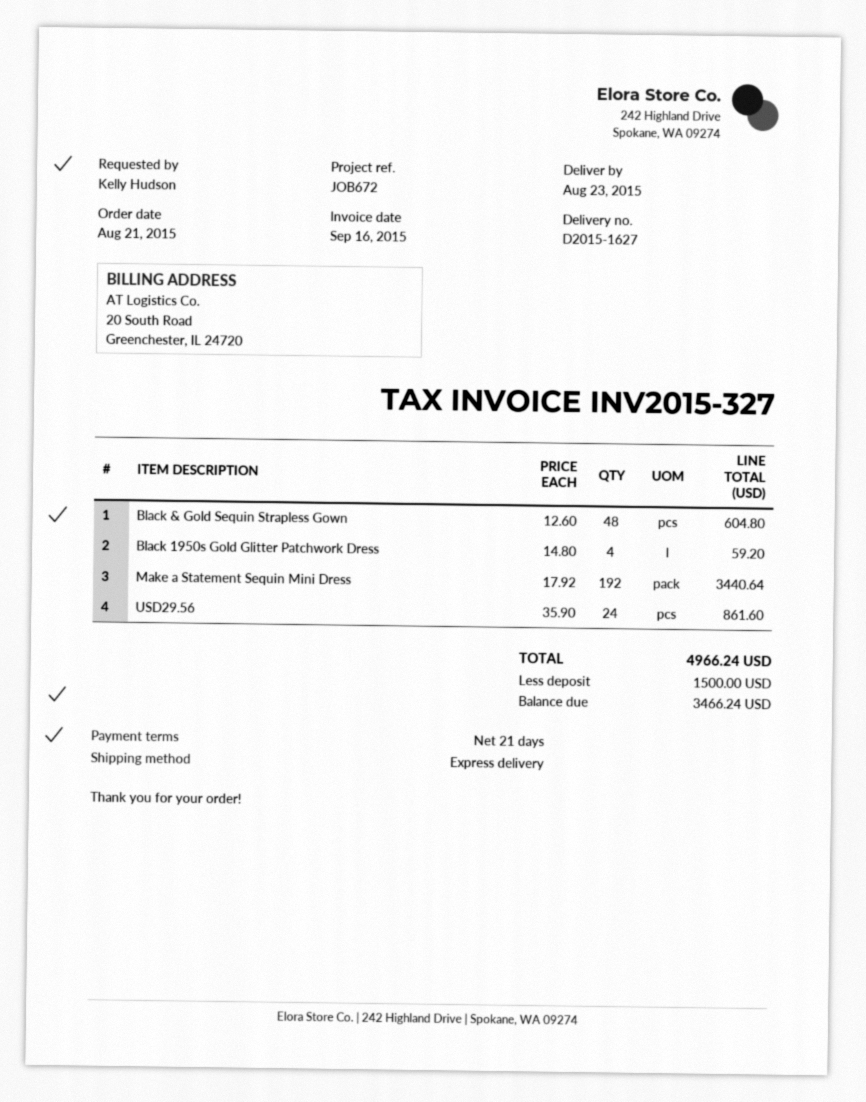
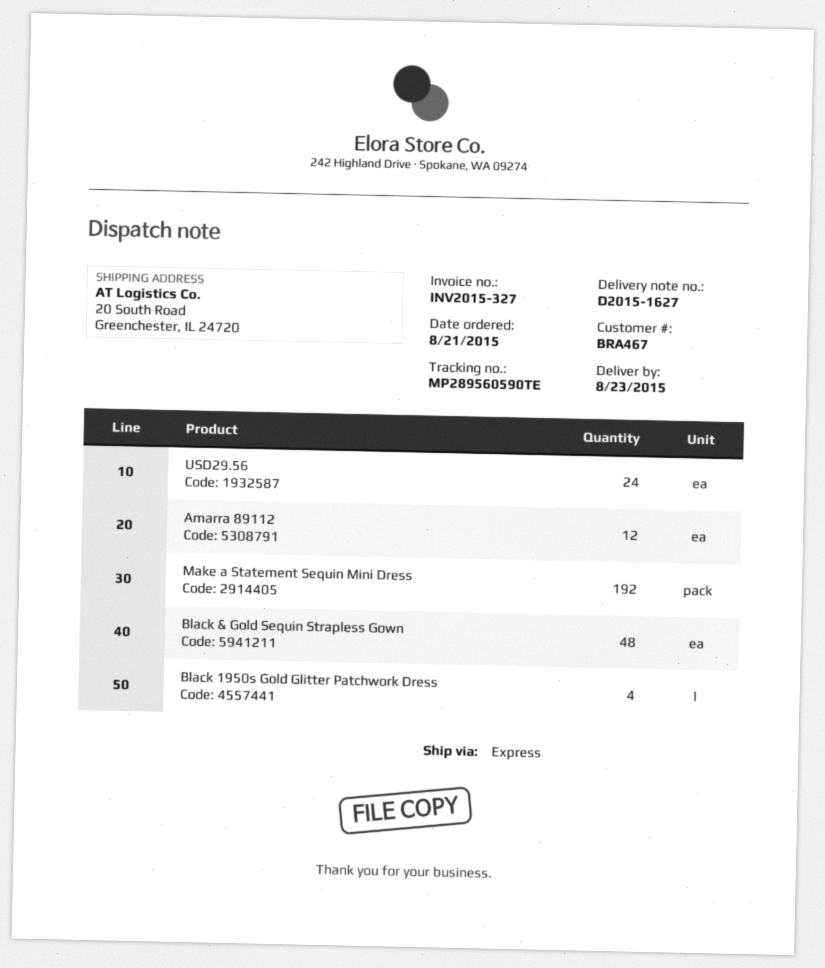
Amarra 89112: none -> 12

